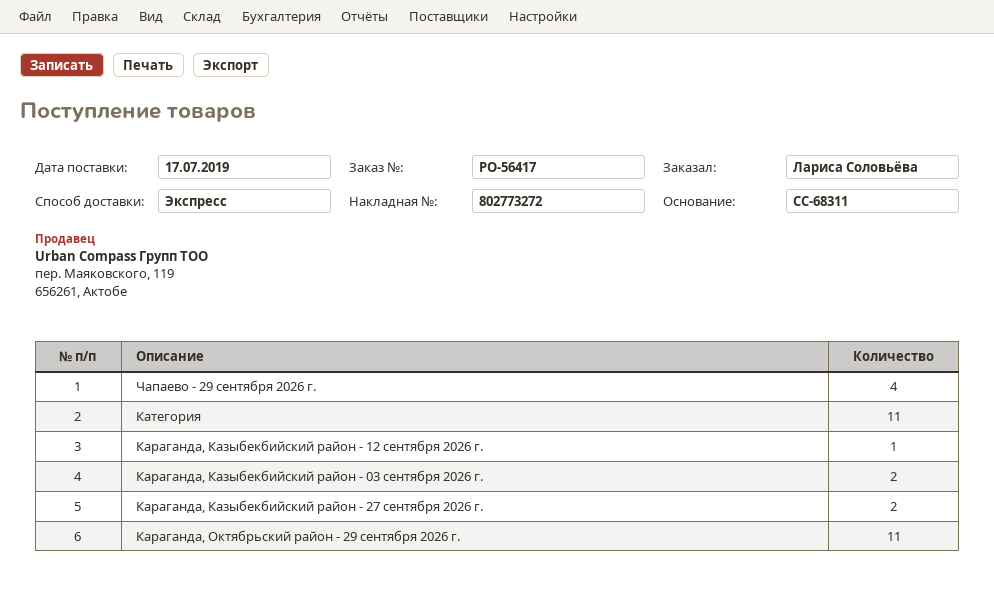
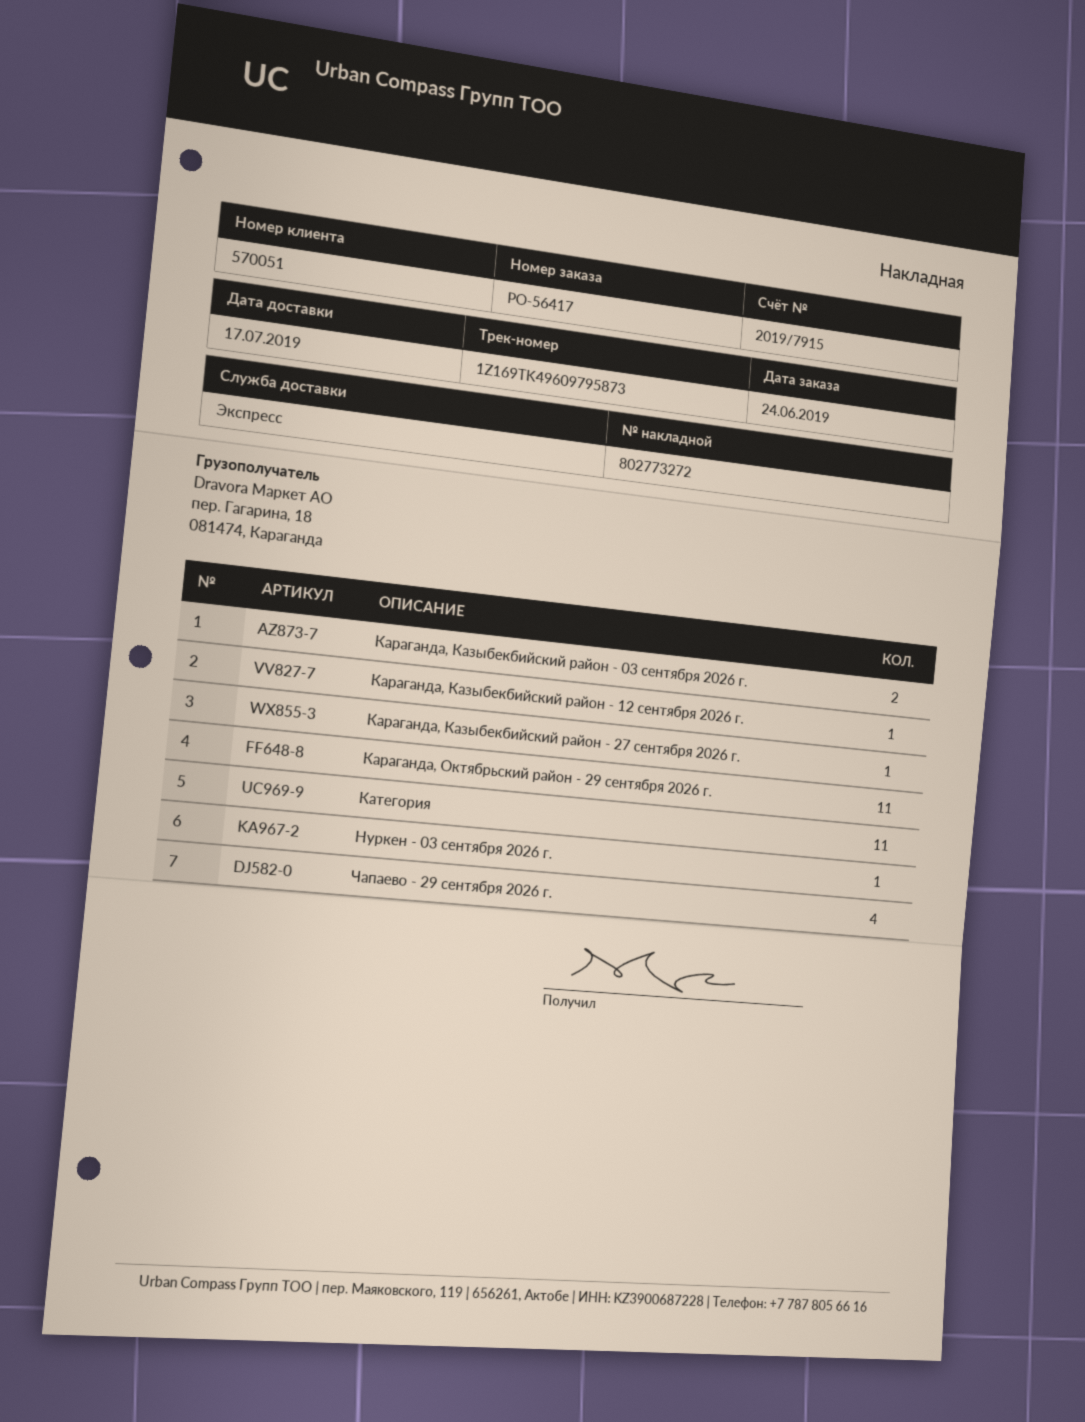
Караганда, Казыбекбийский район - 27 сентября 2026 г.: 2 -> 1
Нуркен - 03 сентября 2026 г.: none -> 1

